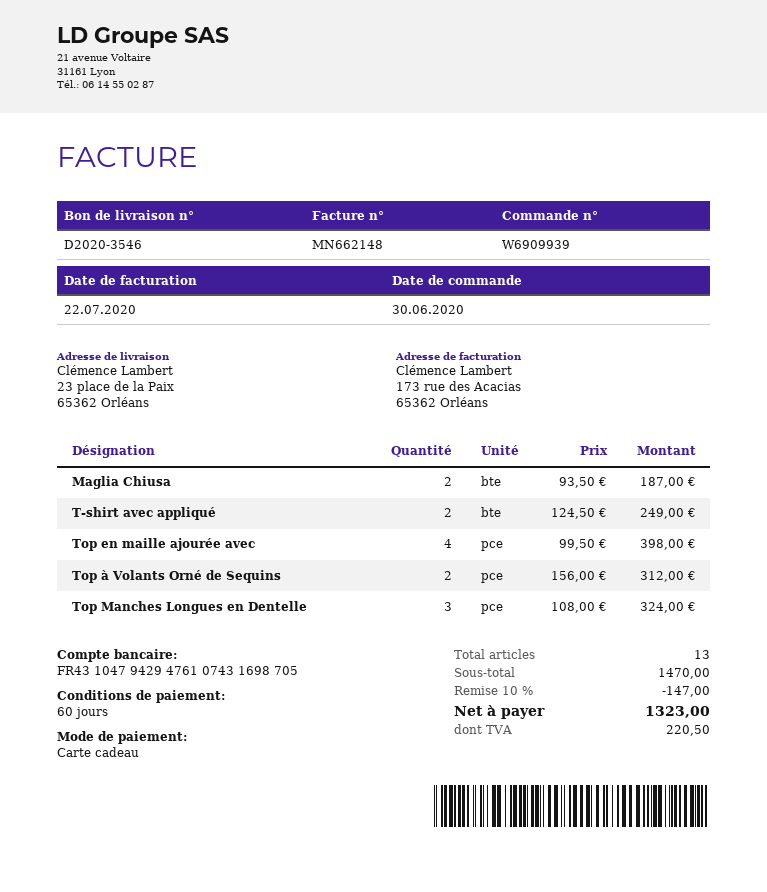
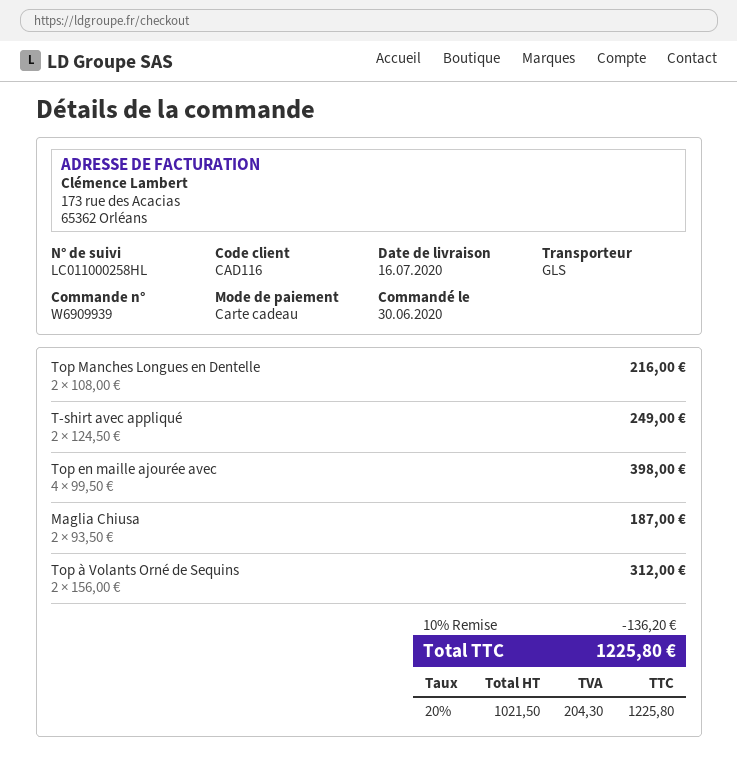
Top Manches Longues en Dentelle: 3 x 108.00 = 324.00 -> 2 x 108.00 = 216.00
discount: 10% = 147.00 -> 10% = 136.20
tax: 220.50 -> 204.30
total: 1323.00 -> 1225.80

